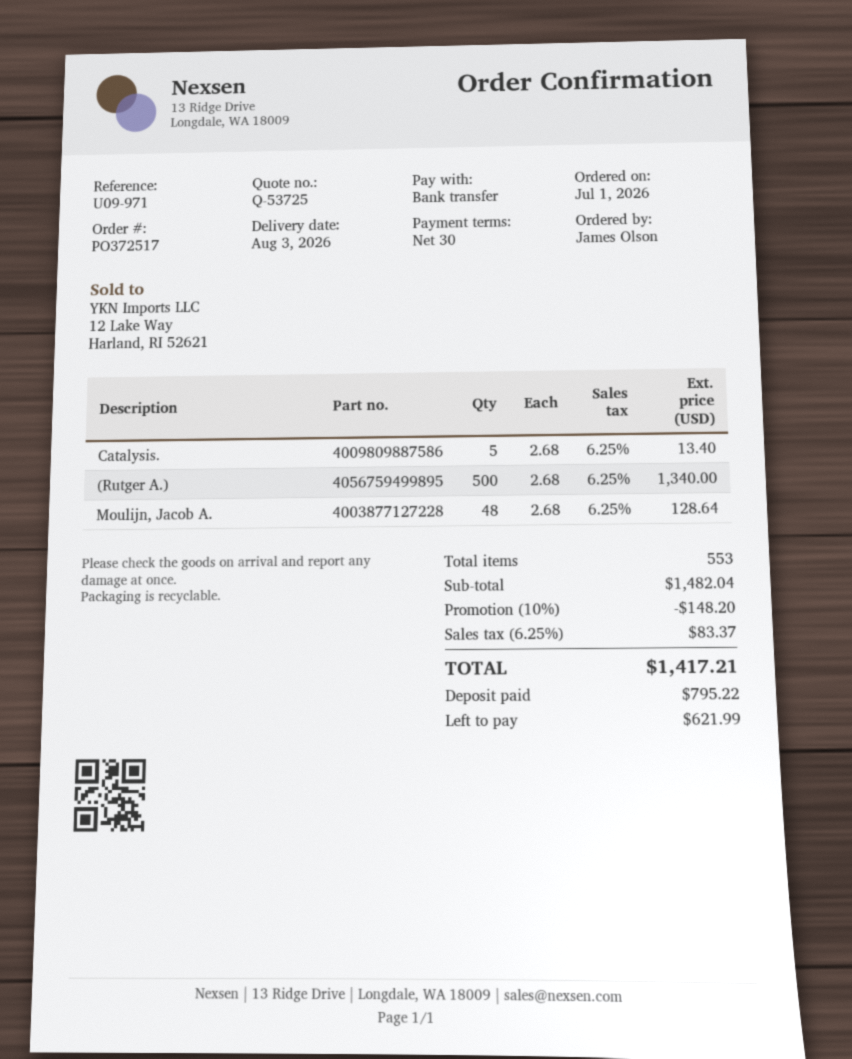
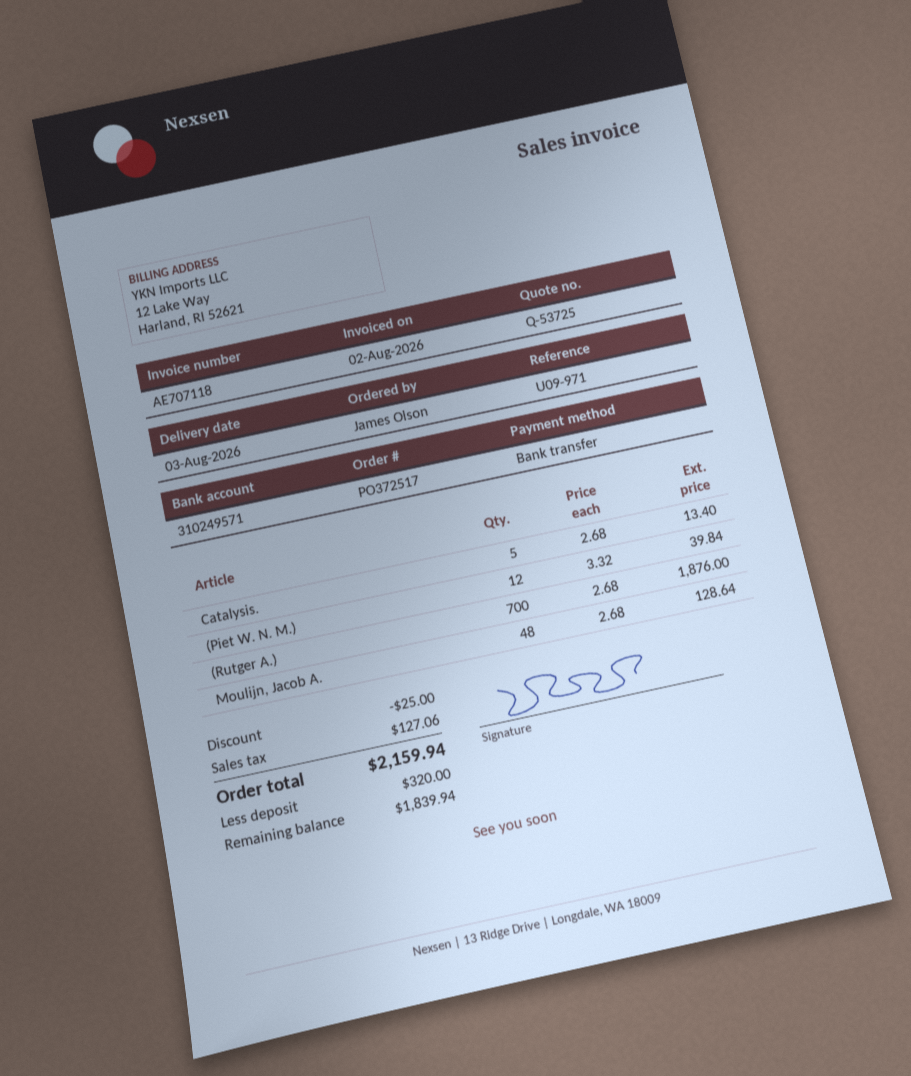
(Rutger A.): 500 x 2.68 = 1340.00 -> 700 x 2.68 = 1876.00
(Piet W. N. M.): none -> 12 x 3.32 = 39.84
discount: 148.20 -> 25.00
tax: 83.37 -> 127.06
total: 1417.21 -> 2159.94
deposit: 795.22 -> 320.00
balance: 621.99 -> 1839.94

